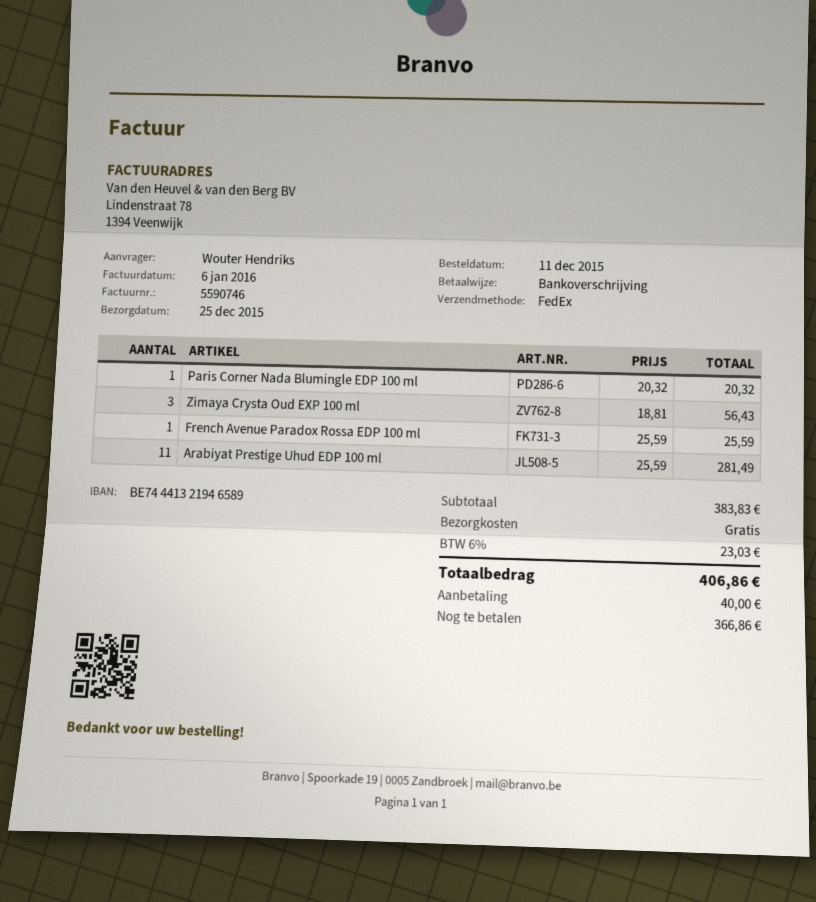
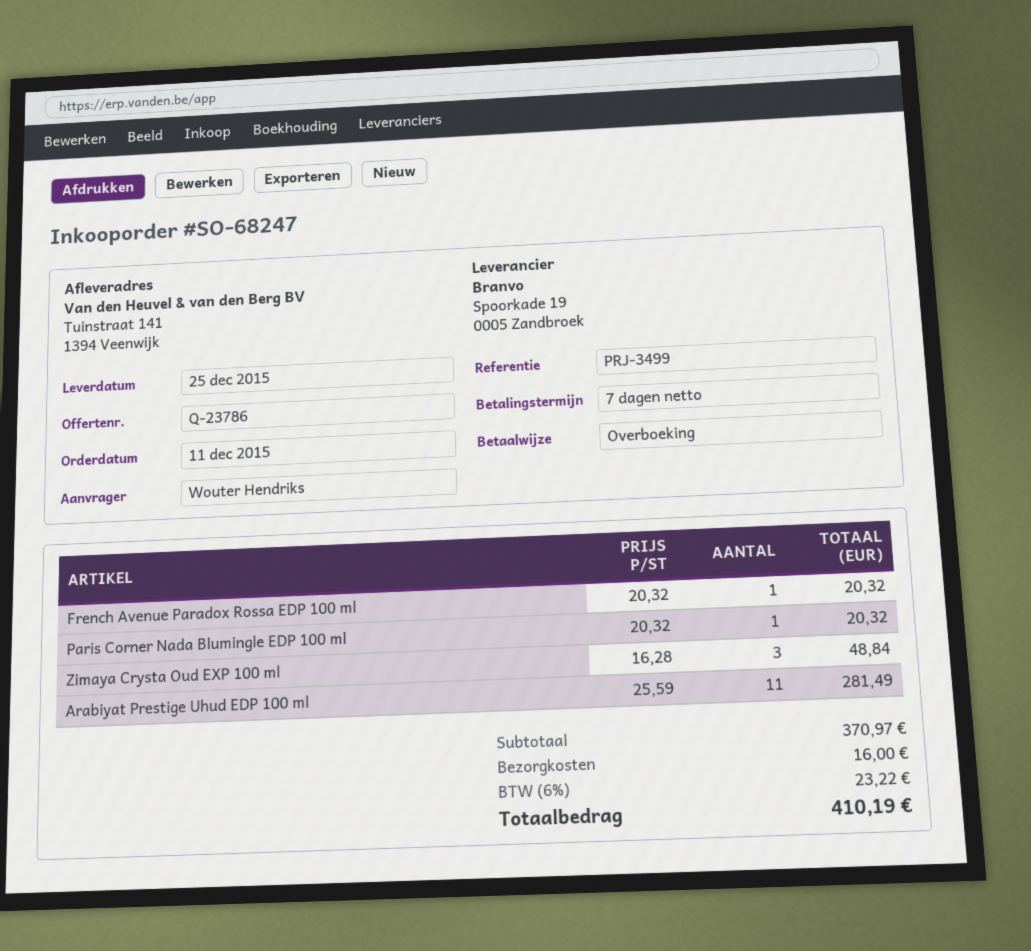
Zimaya Crysta Oud EXP 100 ml: 3 x 18.81 = 56.43 -> 3 x 16.28 = 48.84
French Avenue Paradox Rossa EDP 100 ml: 1 x 25.59 = 25.59 -> 1 x 20.32 = 20.32
subtotal: 383.83 -> 370.97
shipping: 0.00 -> 16.00
tax: 6% = 23.03 -> 6% = 23.22
total: 406.86 -> 410.19

